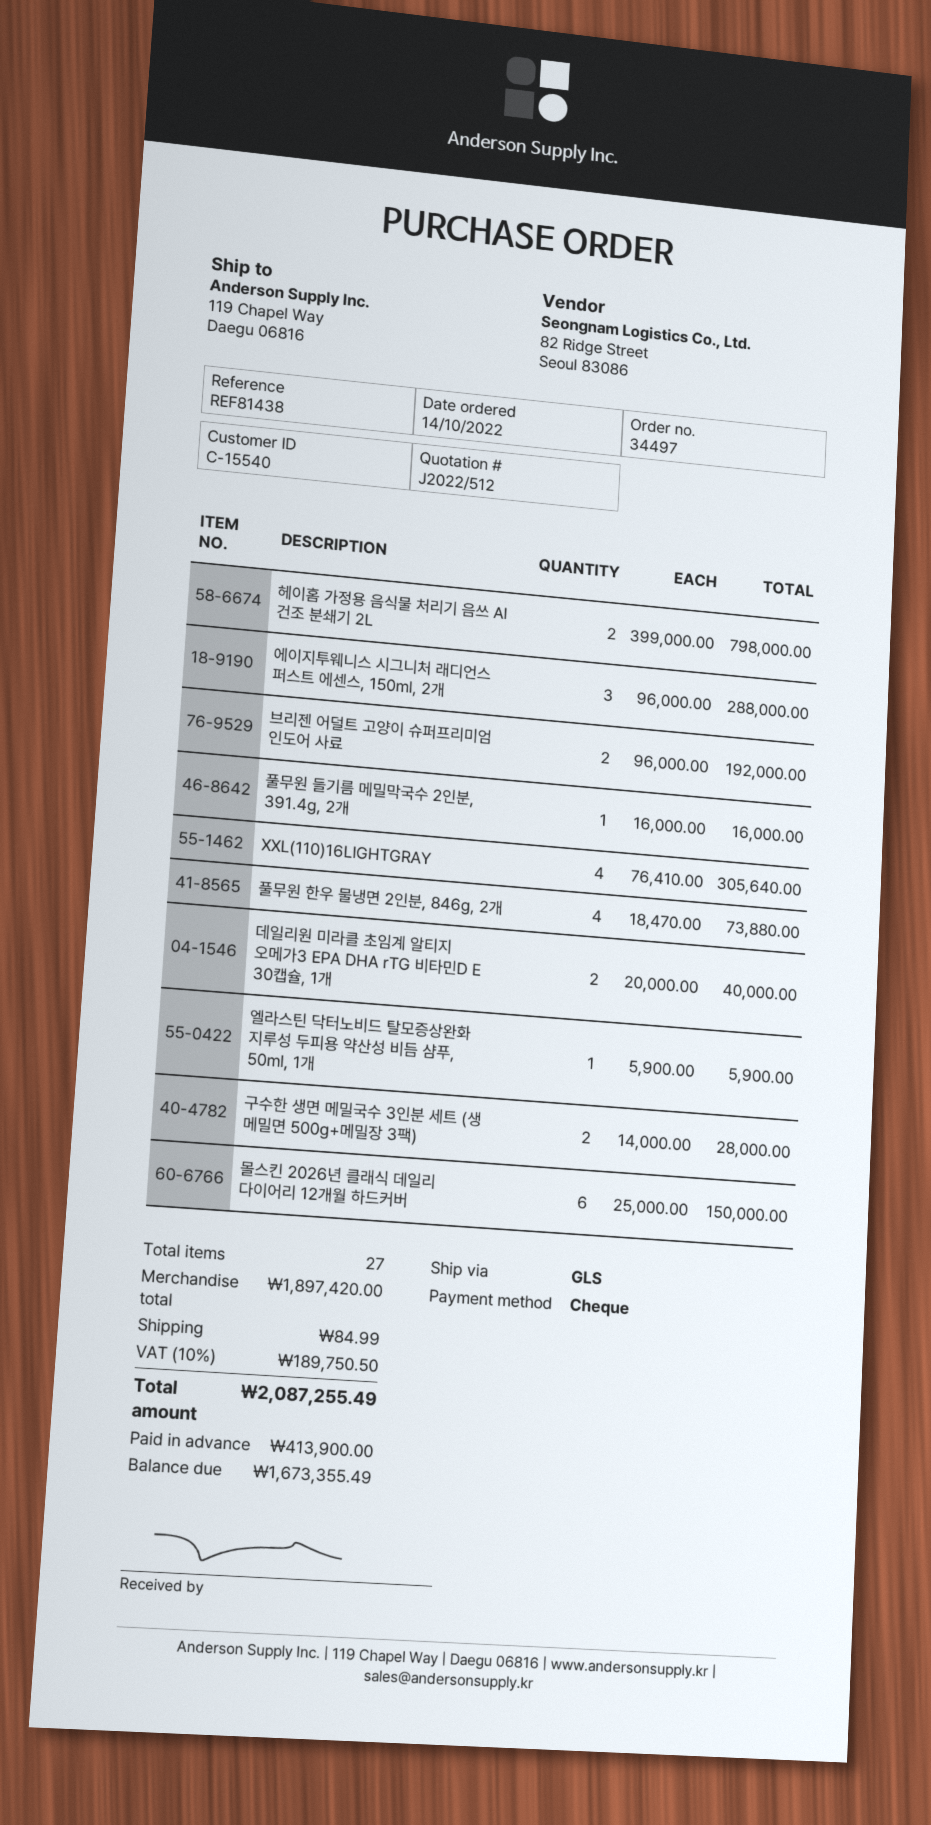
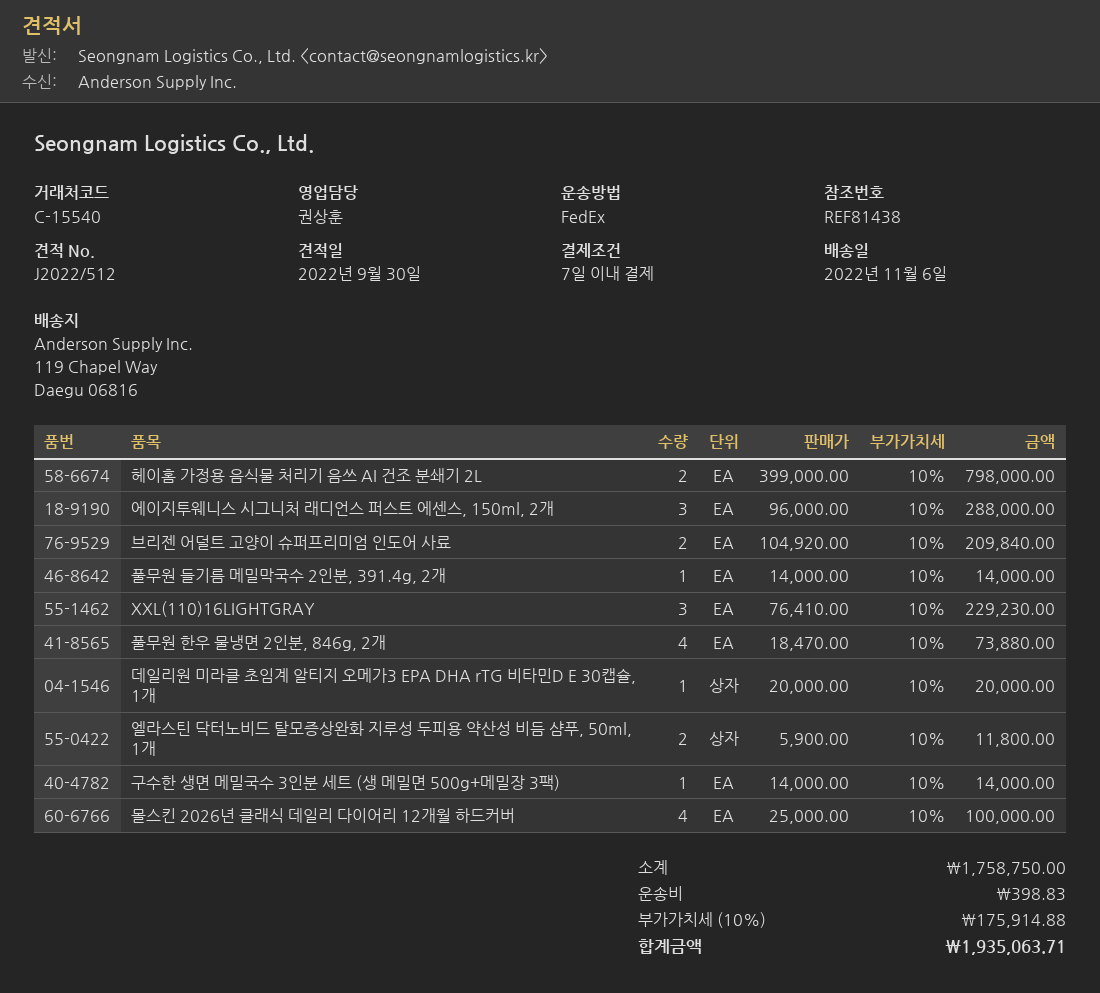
shipping method: GLS -> FedEx
브리젠 어덜트 고양이 슈퍼프리미엄 인도어 사료: 2 x 96000.00 = 192000.00 -> 2 x 104920.00 = 209840.00
풀무원 들기름 메밀막국수 2인분, 391.4g, 2개: 1 x 16000.00 = 16000.00 -> 1 x 14000.00 = 14000.00
XXL(110)16LIGHTGRAY: 4 x 76410.00 = 305640.00 -> 3 x 76410.00 = 229230.00
데일리원 미라클 초임계 알티지 오메가3 EPA DHA rTG 비타민D E 30캡슐, 1개: 2 x 20000.00 = 40000.00 -> 1 x 20000.00 = 20000.00
엘라스틴 닥터노비드 탈모증상완화 지루성 두피용 약산성 비듬 샴푸, 50ml, 1개: 1 x 5900.00 = 5900.00 -> 2 x 5900.00 = 11800.00
구수한 생면 메밀국수 3인분 세트 (생 메밀면 500g+메밀장 3팩): 2 x 14000.00 = 28000.00 -> 1 x 14000.00 = 14000.00
몰스킨 2026년 클래식 데일리 다이어리 12개월 하드커버: 6 x 25000.00 = 150000.00 -> 4 x 25000.00 = 100000.00
subtotal: 1897420.00 -> 1758750.00
shipping: 84.99 -> 398.83
tax: 10% = 189750.50 -> 10% = 175914.88
total: 2087255.49 -> 1935063.71

